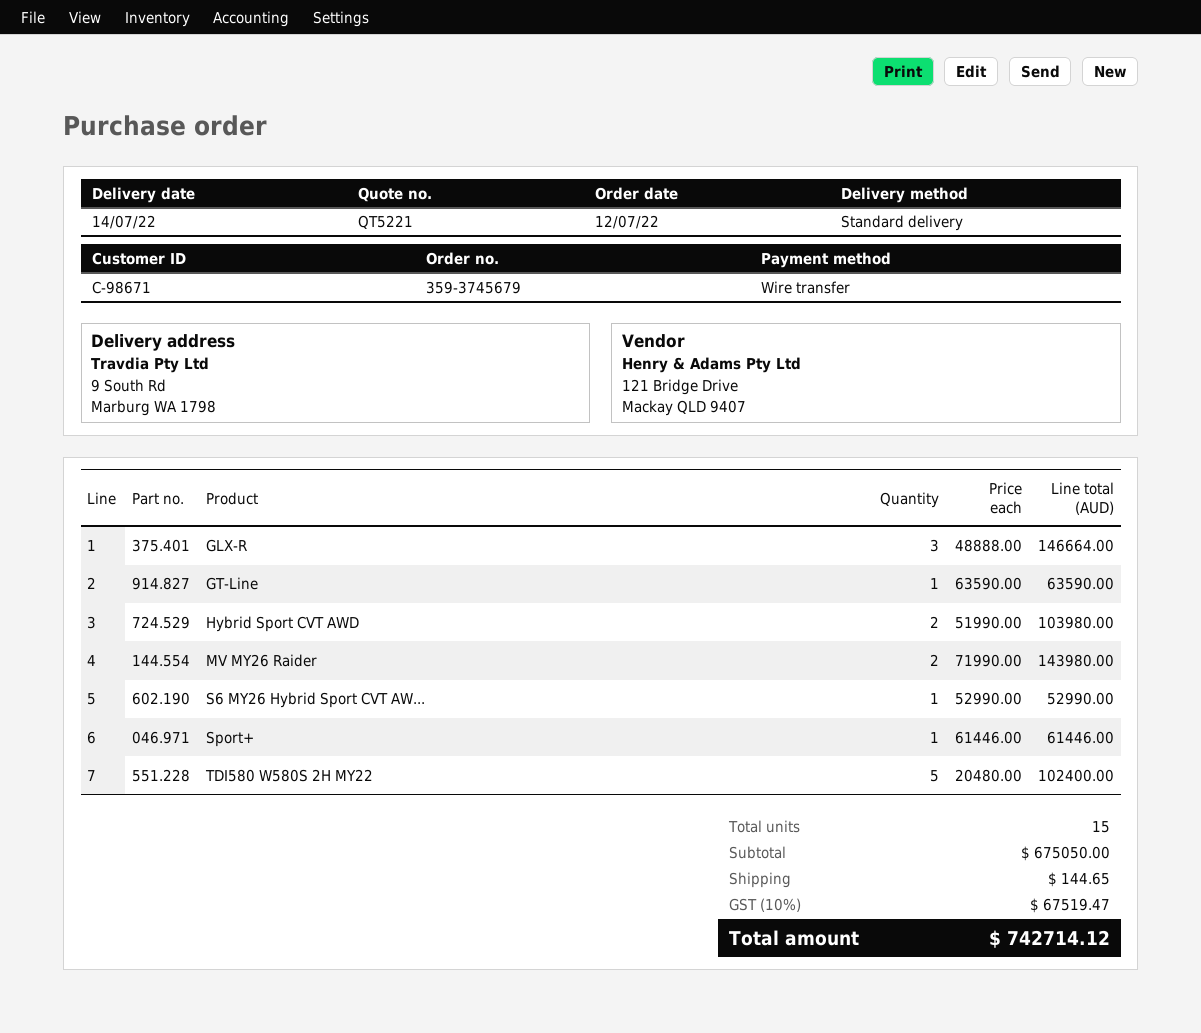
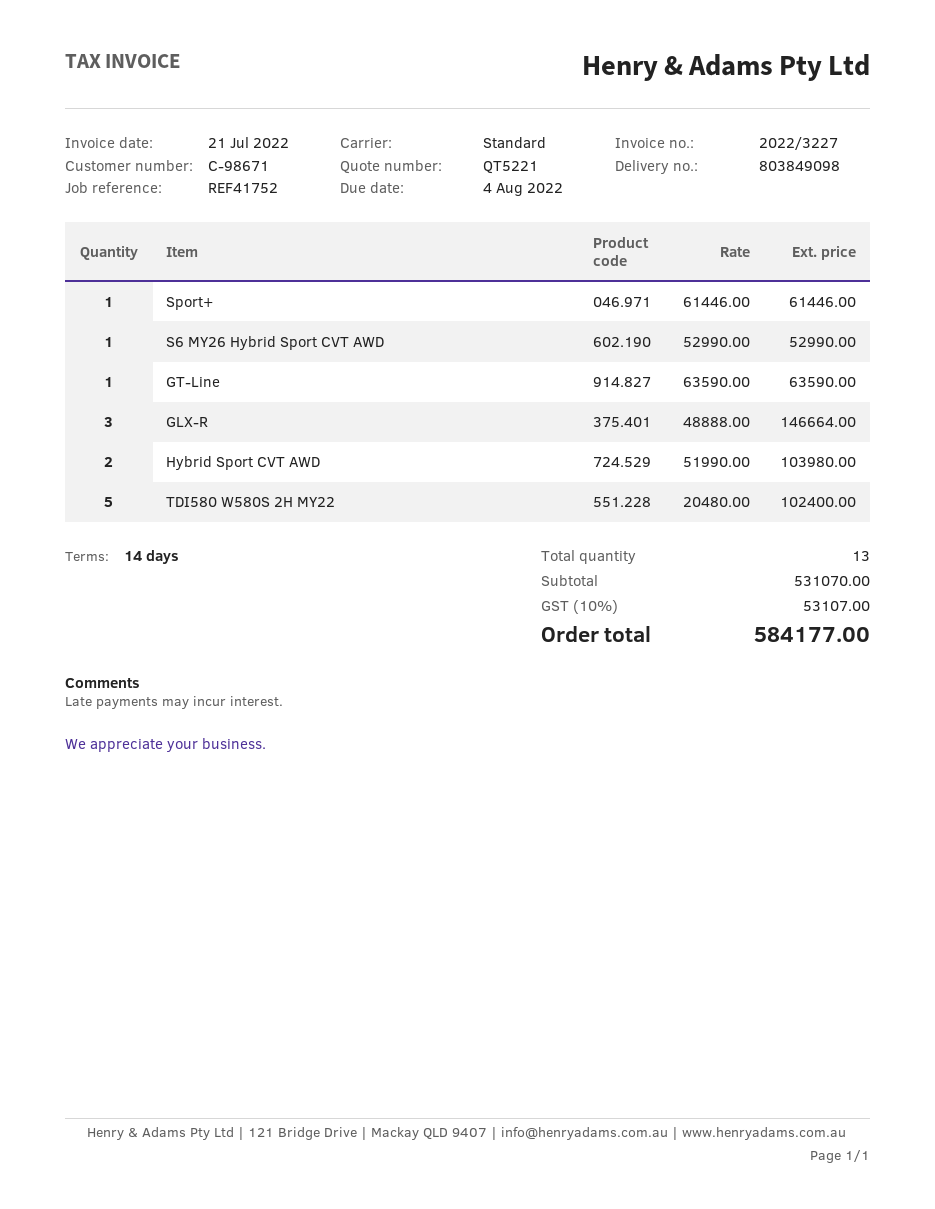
MV MY26 Raider: 2 x 71990.00 = 143980.00 -> none
total quantity: 15 -> 13
subtotal: 675050.00 -> 531070.00
shipping: 144.65 -> none
tax: 10% = 67519.47 -> 10% = 53107.00
total: 742714.12 -> 584177.00

